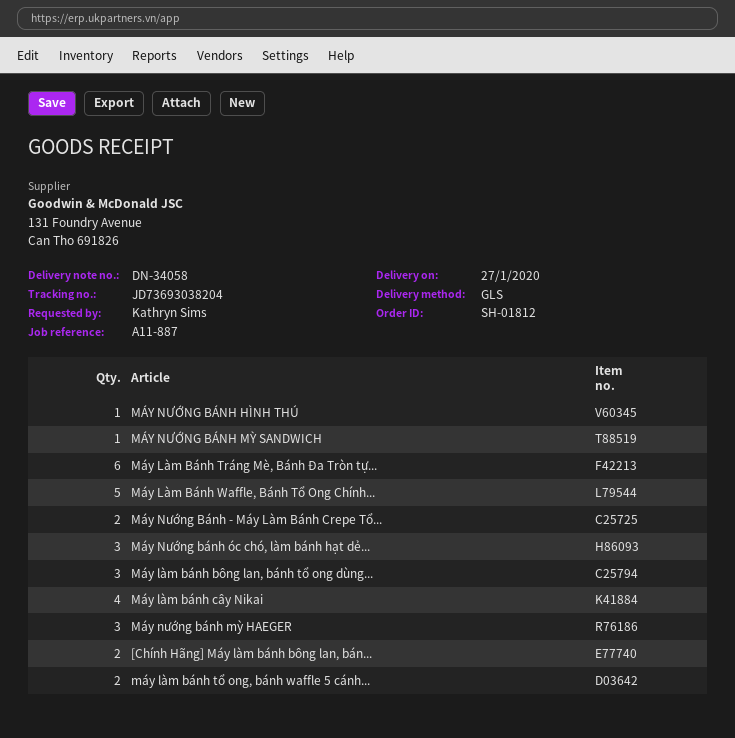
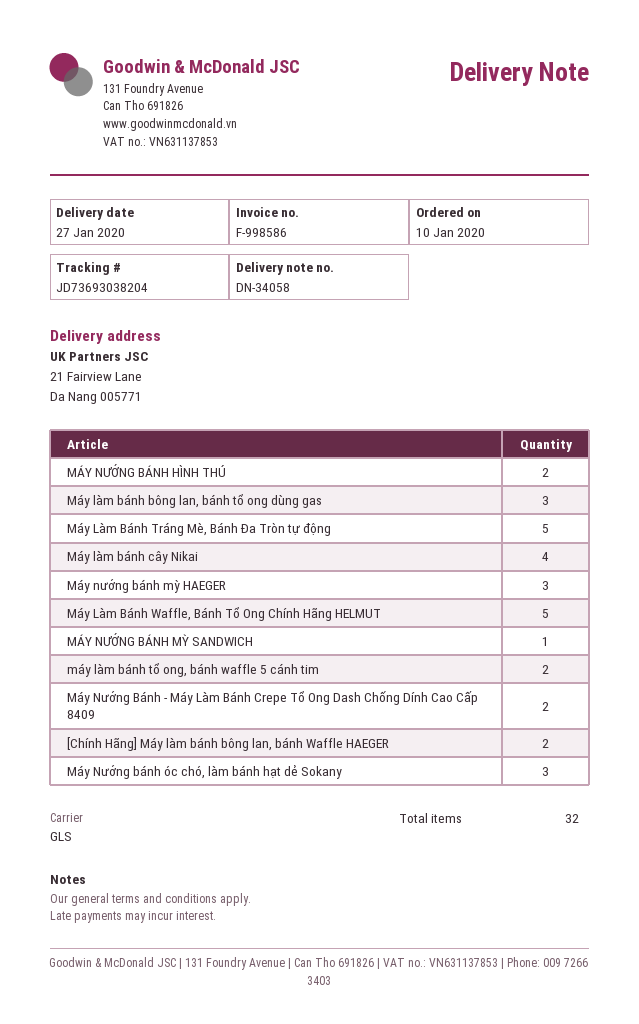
MÁY NƯỚNG BÁNH HÌNH THÚ: 1 -> 2
Máy Làm Bánh Tráng Mè, Bánh Đa Tròn tự...: 6 -> 5

